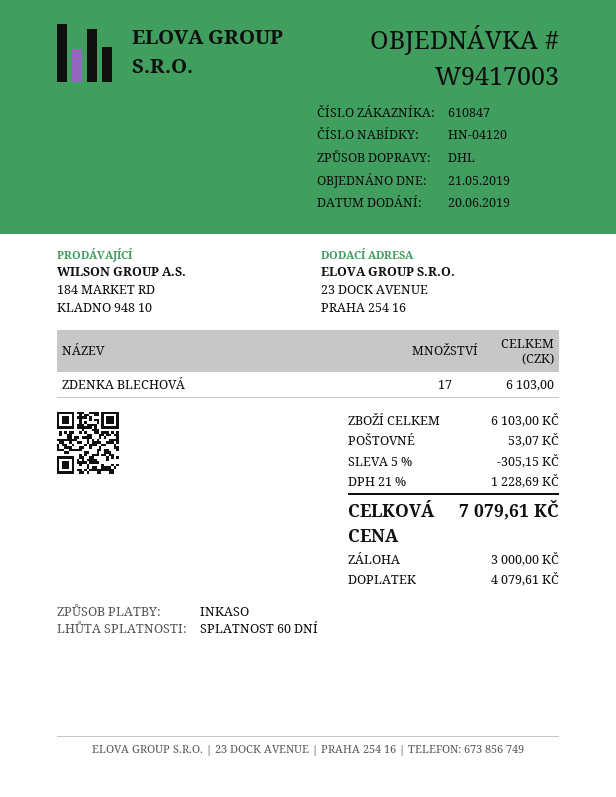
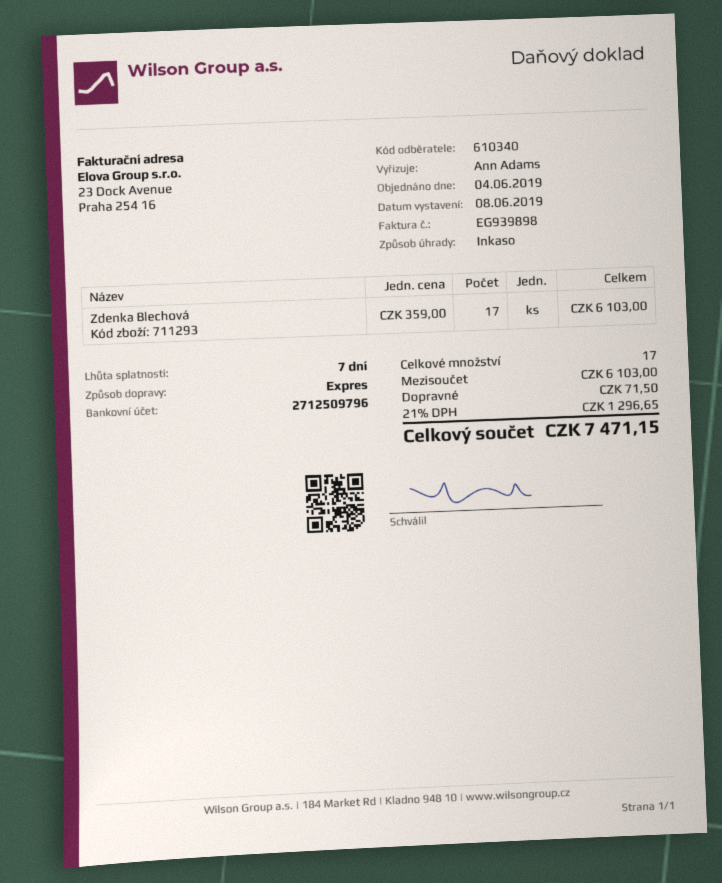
order date: 2019-05-21 -> 2019-06-04
payment terms: 60 days -> 7 days
customer number: 610847 -> 610340
shipping method: DHL -> express
discount: 5% = 305.15 -> none
shipping: 53.07 -> 71.50
tax: 21% = 1228.69 -> 21% = 1296.65
total: 7079.61 -> 7471.15

